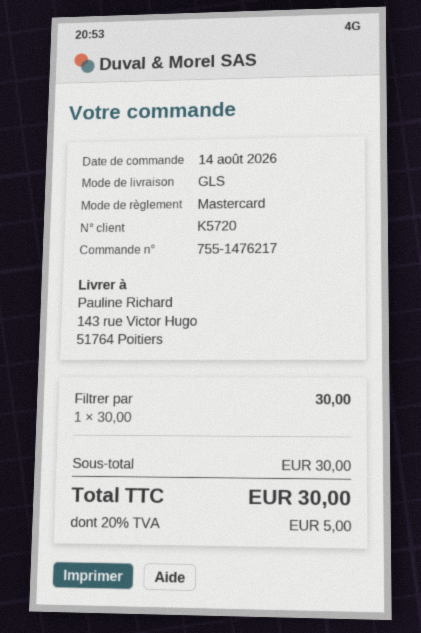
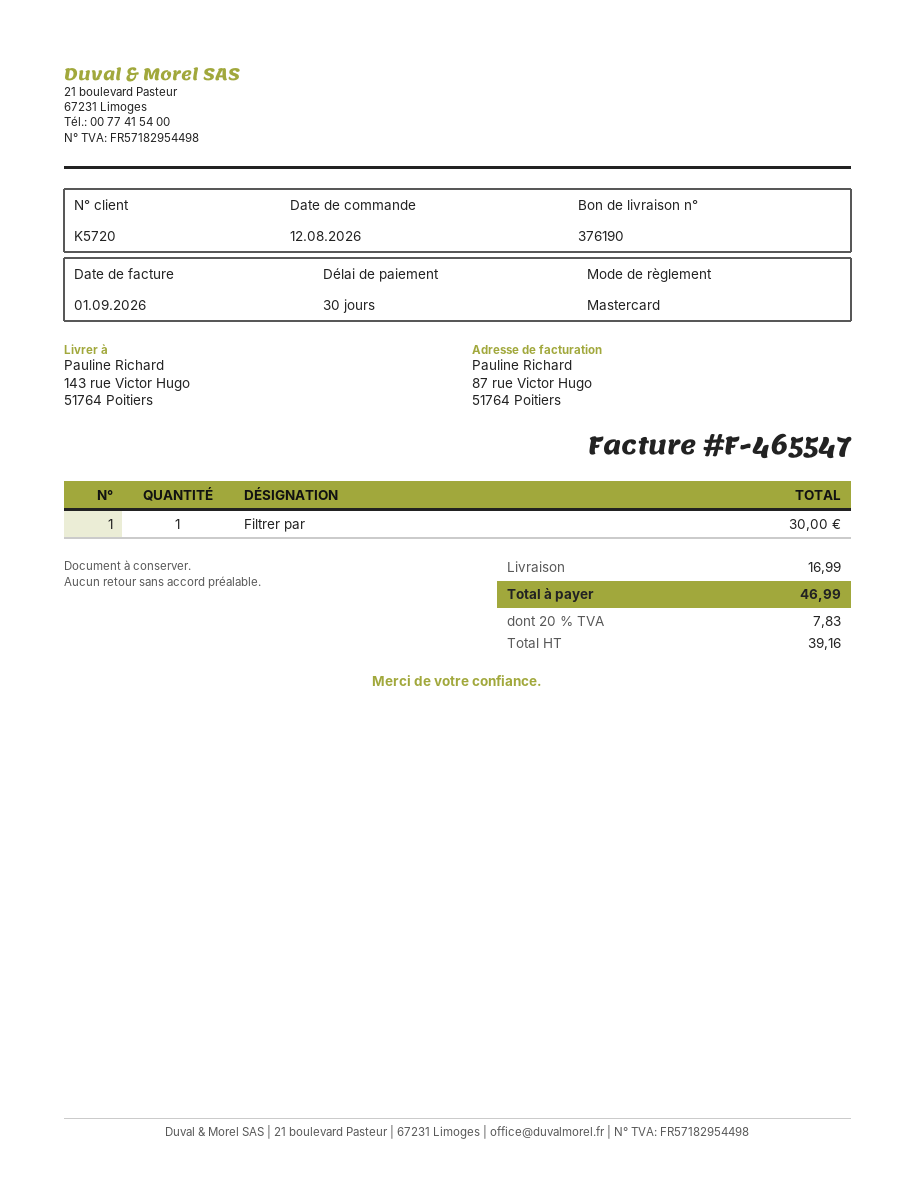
order date: 2026-08-14 -> 2026-08-12
shipping: none -> 16.99
tax: 20% = 5.00 -> 20% = 7.83
total: 30.00 -> 46.99

